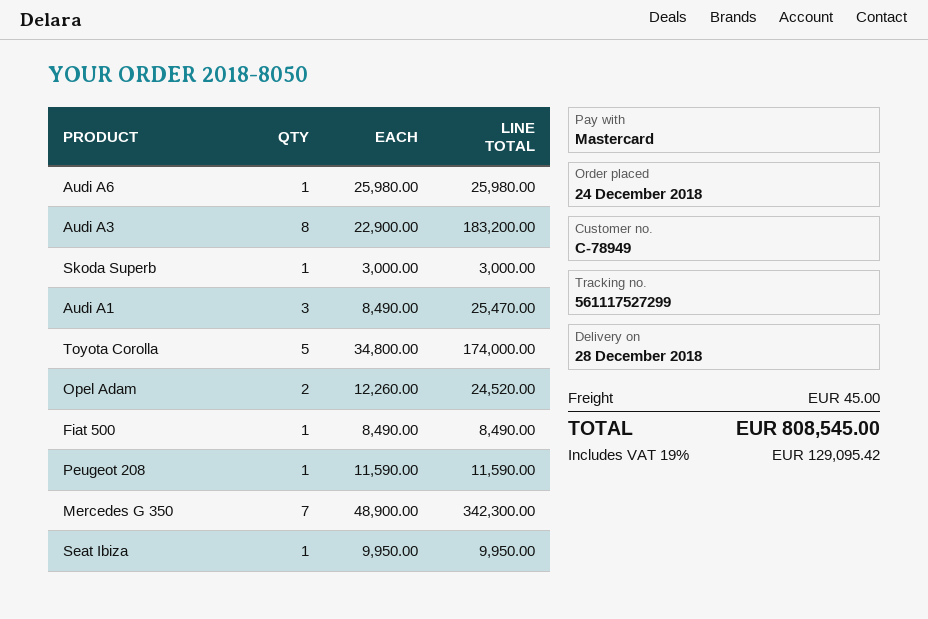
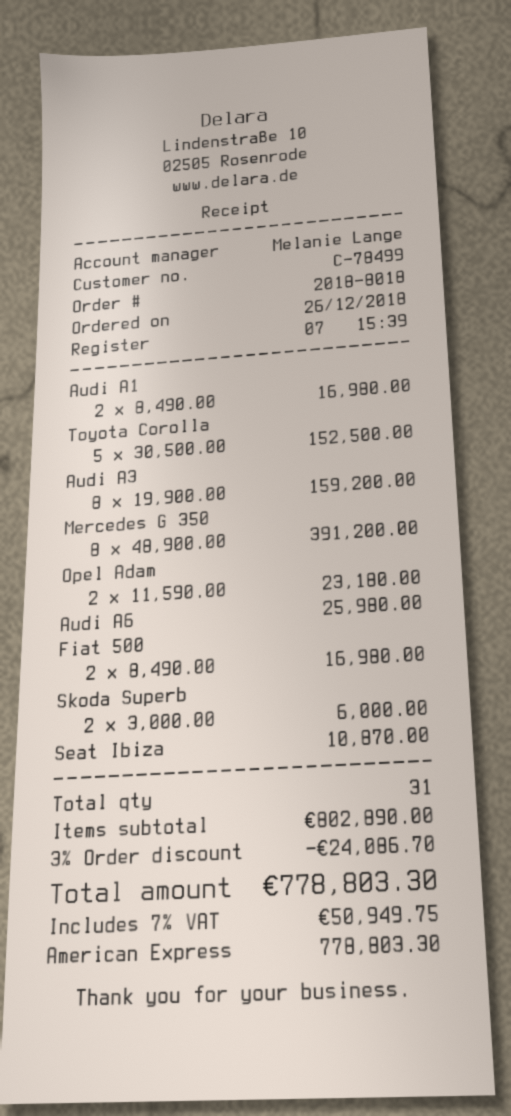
order number: 2018-8050 -> 2018-8018
order date: 2018-12-24 -> 2018-12-26
customer number: C-78949 -> C-78499
payment method: Mastercard -> American Express
Audi A3: 8 x 22900.00 = 183200.00 -> 8 x 19900.00 = 159200.00
Skoda Superb: 1 x 3000.00 = 3000.00 -> 2 x 3000.00 = 6000.00
Audi A1: 3 x 8490.00 = 25470.00 -> 2 x 8490.00 = 16980.00
Toyota Corolla: 5 x 34800.00 = 174000.00 -> 5 x 30500.00 = 152500.00
Opel Adam: 2 x 12260.00 = 24520.00 -> 2 x 11590.00 = 23180.00
Fiat 500: 1 x 8490.00 = 8490.00 -> 2 x 8490.00 = 16980.00
Peugeot 208: 1 x 11590.00 = 11590.00 -> none
Mercedes G 350: 7 x 48900.00 = 342300.00 -> 8 x 48900.00 = 391200.00
Seat Ibiza: 1 x 9950.00 = 9950.00 -> 1 x 10870.00 = 10870.00
discount: none -> 3% = 24086.70
shipping: 45.00 -> none
tax: 19% = 129095.42 -> 7% = 50949.75
total: 808545.00 -> 778803.30

